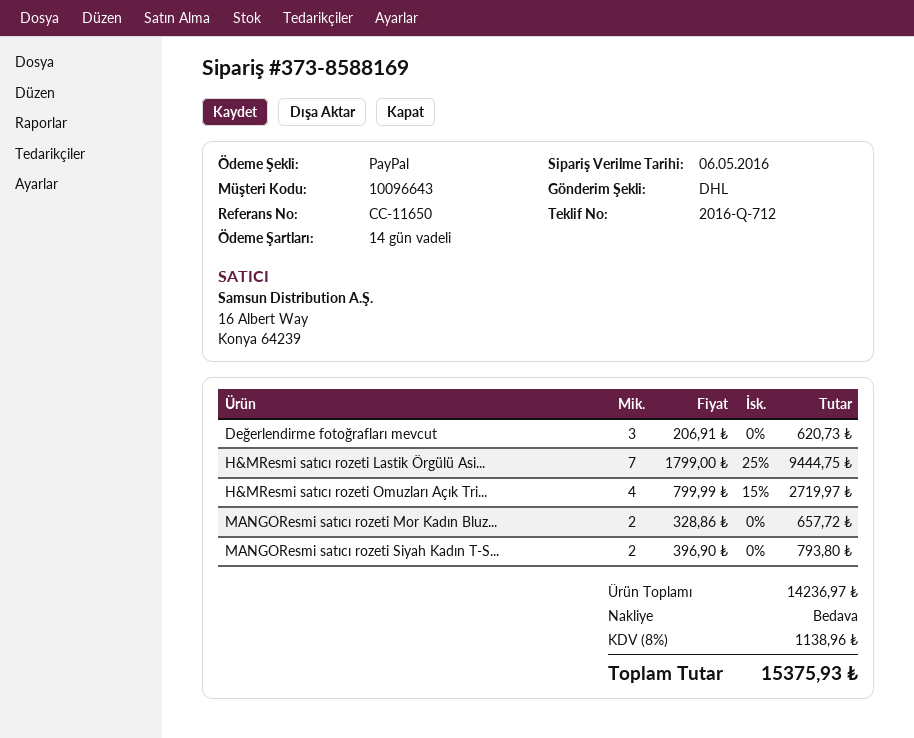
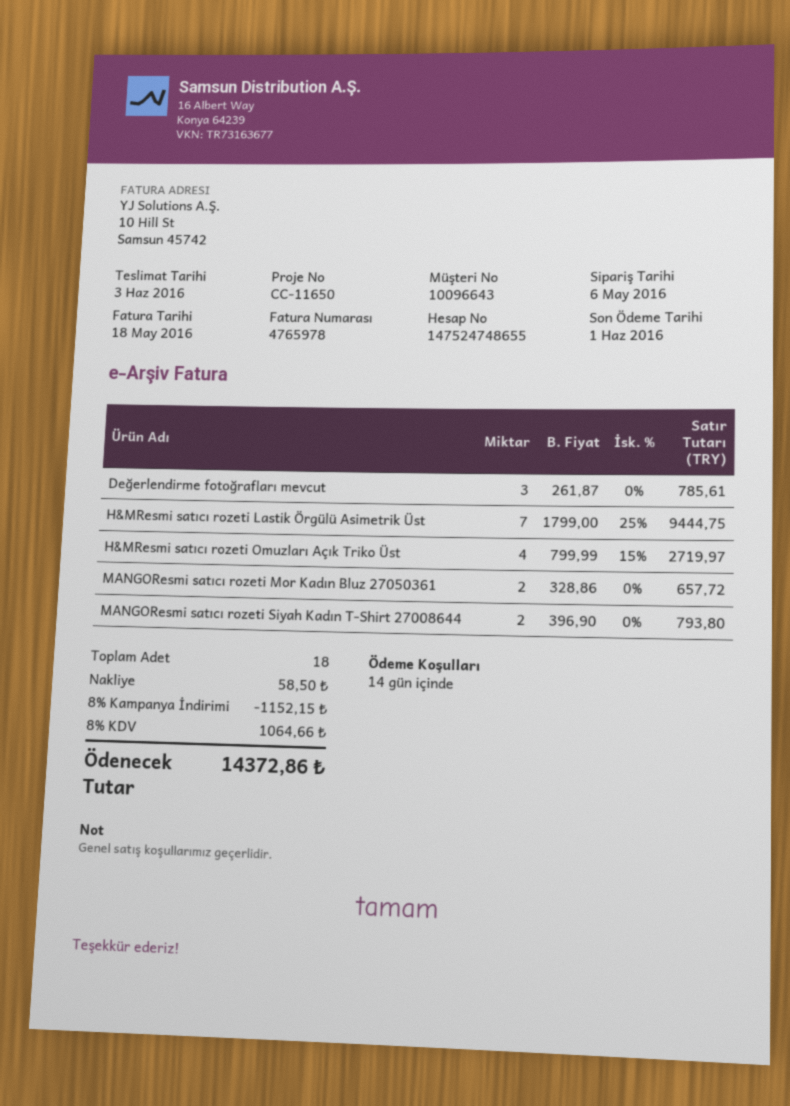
Değerlendirme fotoğrafları mevcut: 3 x 206.91 = 620.73 -> 3 x 261.87 = 785.61
discount: none -> 8% = 1152.15
shipping: 0.00 -> 58.50
tax: 8% = 1138.96 -> 8% = 1064.66
total: 15375.93 -> 14372.86

